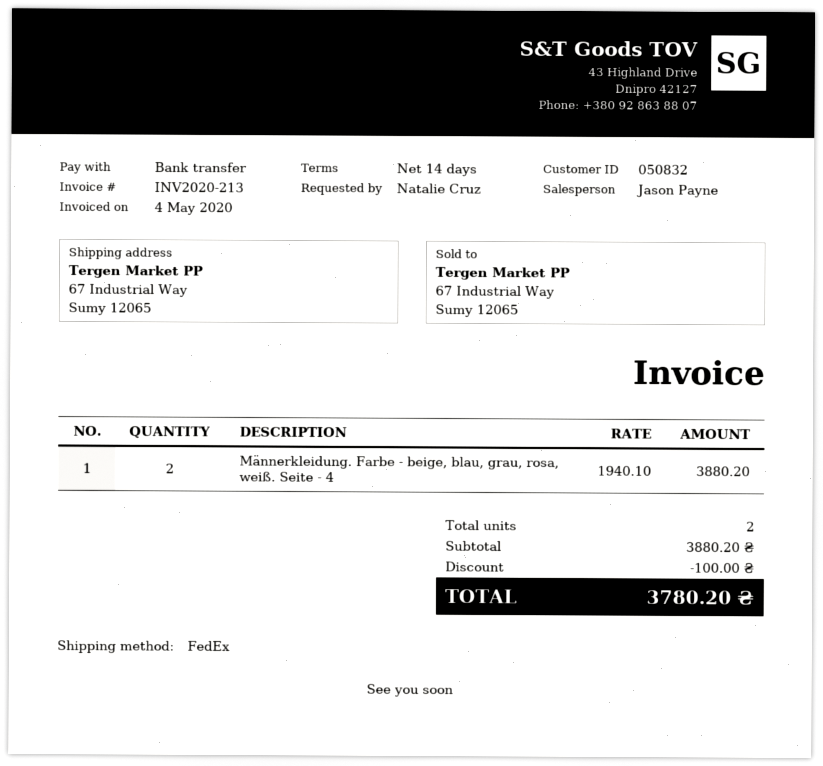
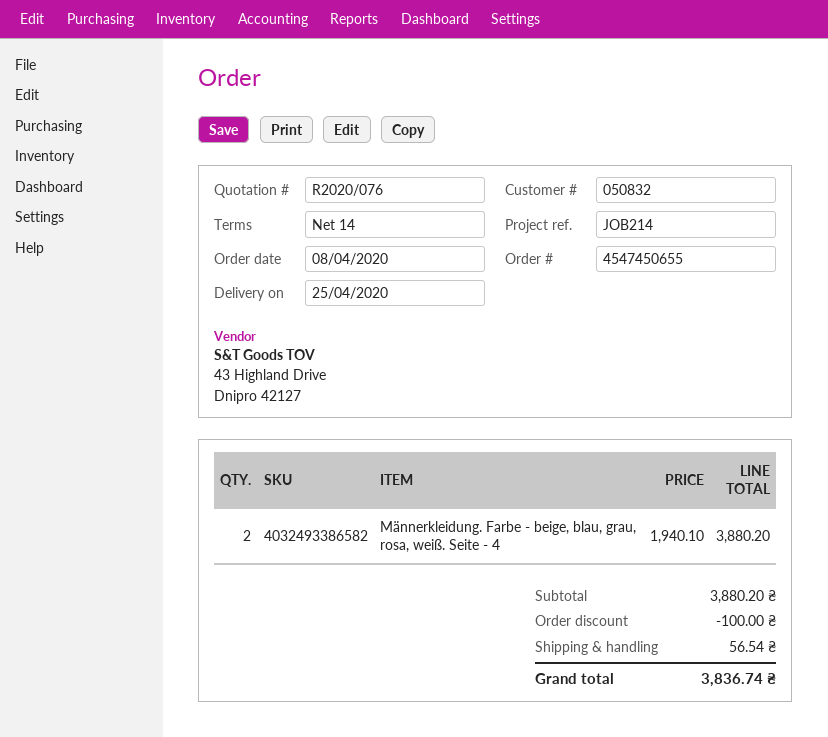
shipping: none -> 56.54
total: 3780.20 -> 3836.74

